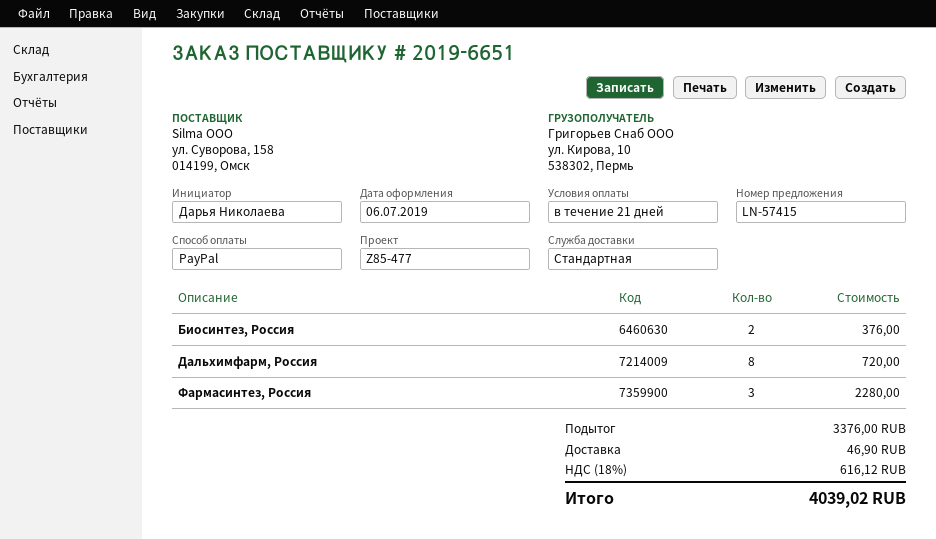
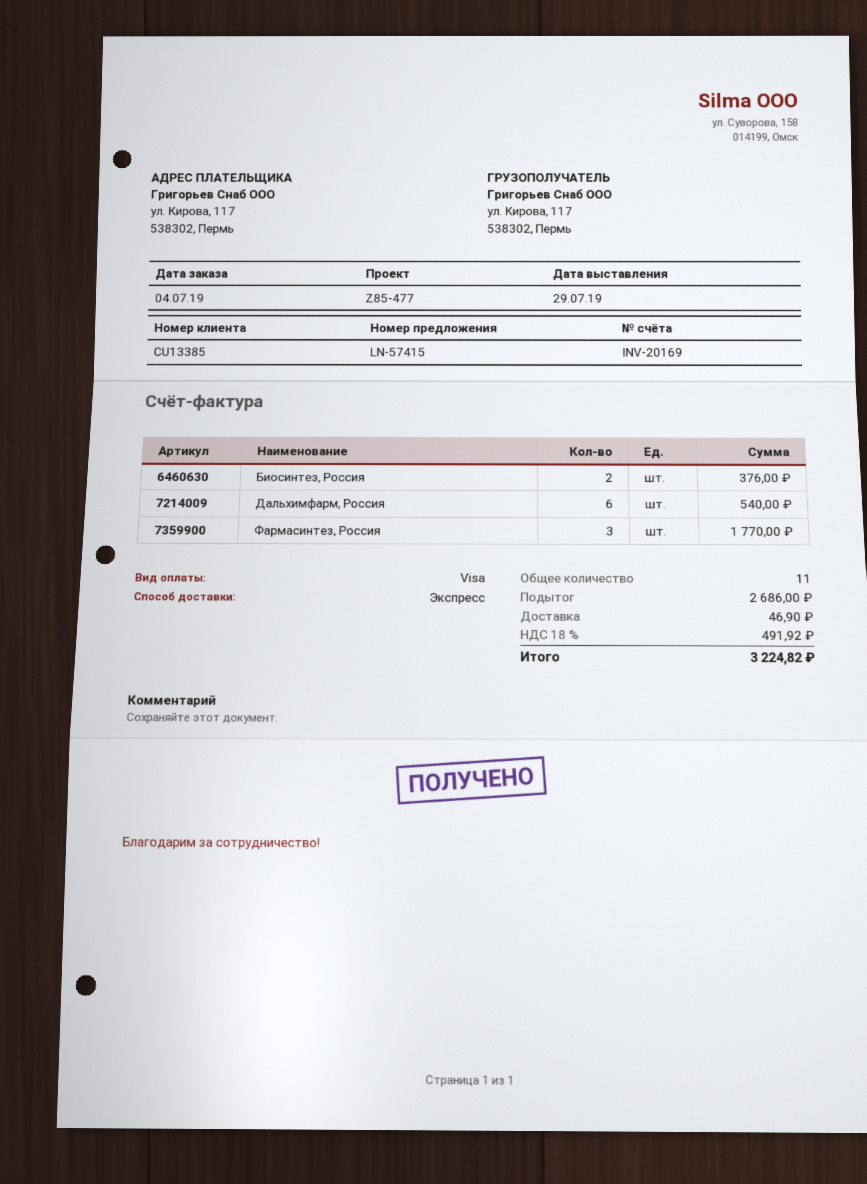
order date: 2019-07-06 -> 2019-07-04
payment method: PayPal -> Visa
shipping method: standard -> express
ship to: ул. Кирова, 10, 538302, Пермь -> ул. Кирова, 117, 538302, Пермь
Дальхимфарм, Россия: 8 for 720.00 -> 6 for 540.00
Фармасинтез, Россия: 3 for 2280.00 -> 3 for 1770.00
subtotal: 3376.00 -> 2686.00
tax: 18% = 616.12 -> 18% = 491.92
total: 4039.02 -> 3224.82

